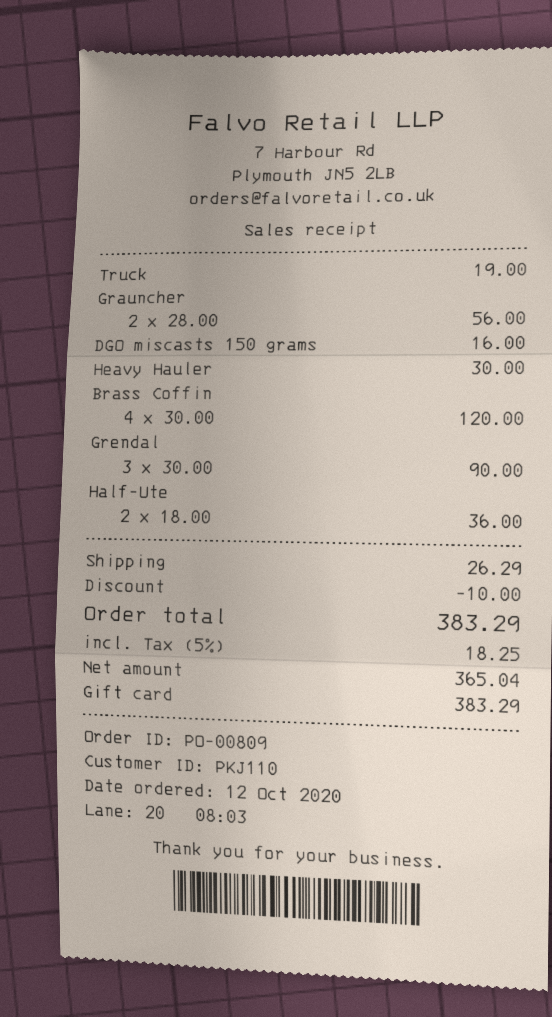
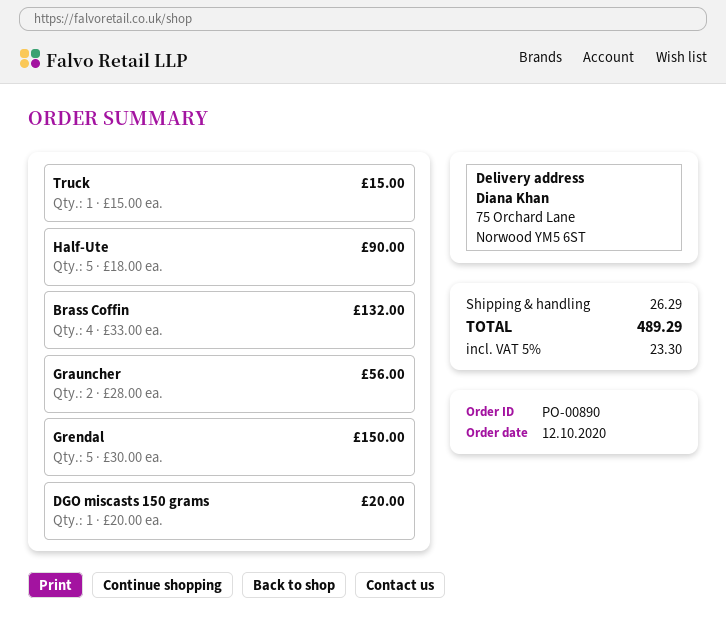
order number: PO-00809 -> PO-00890
Truck: 1 x 19.00 = 19.00 -> 1 x 15.00 = 15.00
DGO miscasts 150 grams: 1 x 16.00 = 16.00 -> 1 x 20.00 = 20.00
Heavy Hauler: 1 x 30.00 = 30.00 -> none
Brass Coffin: 4 x 30.00 = 120.00 -> 4 x 33.00 = 132.00
Grendal: 3 x 30.00 = 90.00 -> 5 x 30.00 = 150.00
Half-Ute: 2 x 18.00 = 36.00 -> 5 x 18.00 = 90.00
discount: 10.00 -> none
tax: 5% = 18.25 -> 5% = 23.30
total: 383.29 -> 489.29

